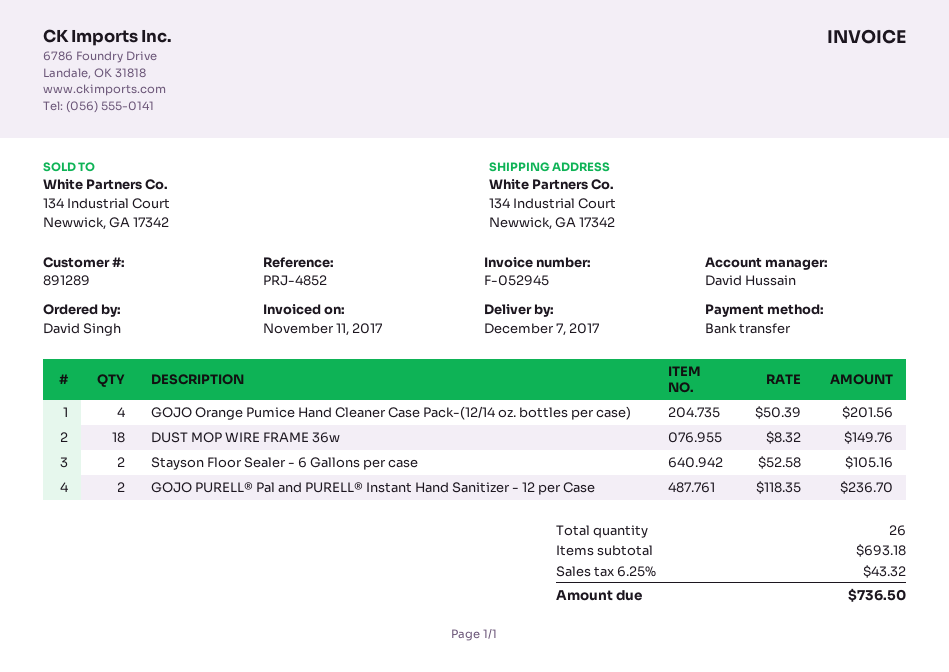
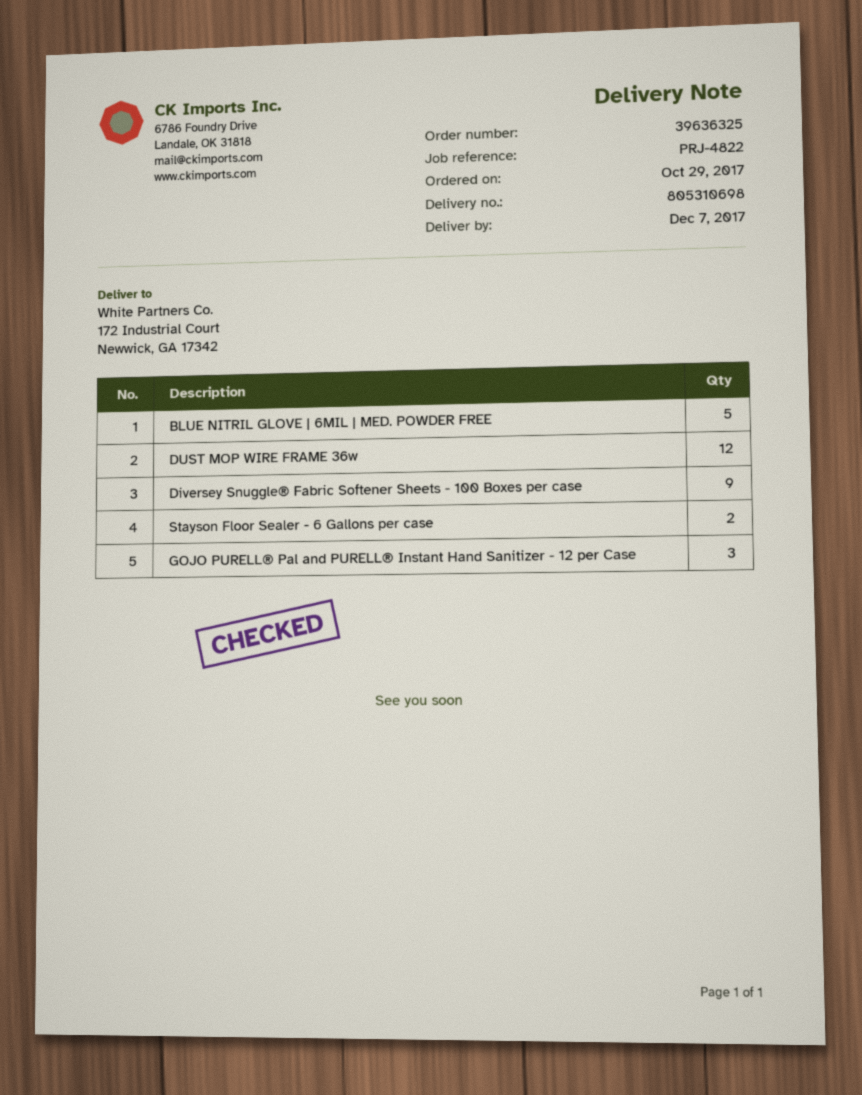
reference: PRJ-4852 -> PRJ-4822
ship to: 134 Industrial Court, Newwick, GA 17342 -> 172 Industrial Court, Newwick, GA 17342
GOJO Orange Pumice Hand Cleaner Case Pack-(12/14 oz. bottles per case): 4 -> none
DUST MOP WIRE FRAME 36w: 18 -> 12
GOJO PURELL® Pal and PURELL® Instant Hand Sanitizer - 12 per Case: 2 -> 3
BLUE NITRIL GLOVE | 6MIL | MED. POWDER FREE: none -> 5
Diversey Snuggle® Fabric Softener Sheets - 100 Boxes per case: none -> 9

